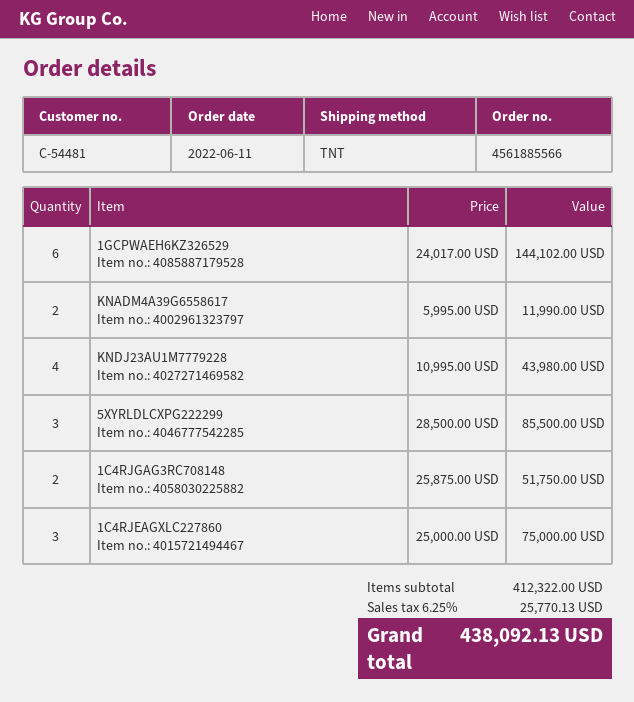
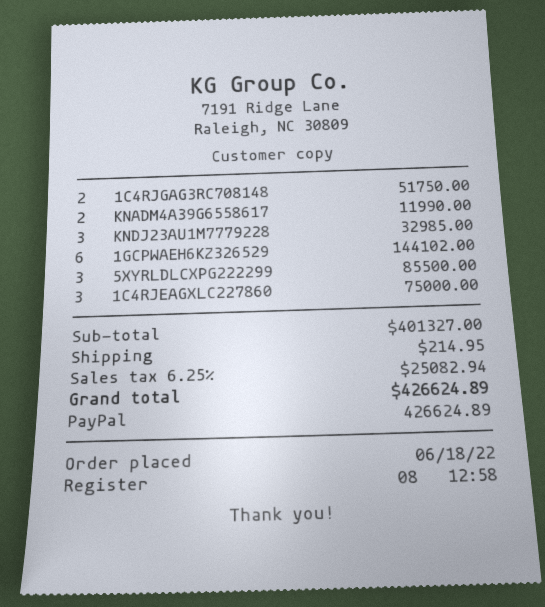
order date: 2022-06-11 -> 2022-06-18
KNDJ23AU1M7779228: 4 for 43980.00 -> 3 for 32985.00
subtotal: 412322.00 -> 401327.00
shipping: none -> 214.95
tax: 6.25% = 25770.13 -> 6.25% = 25082.94
total: 438092.13 -> 426624.89

